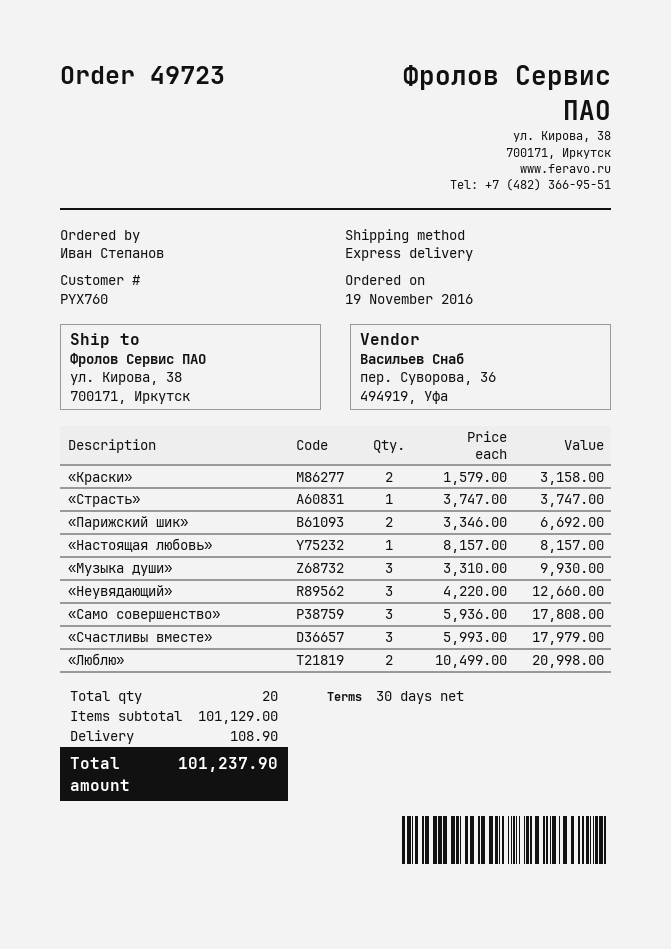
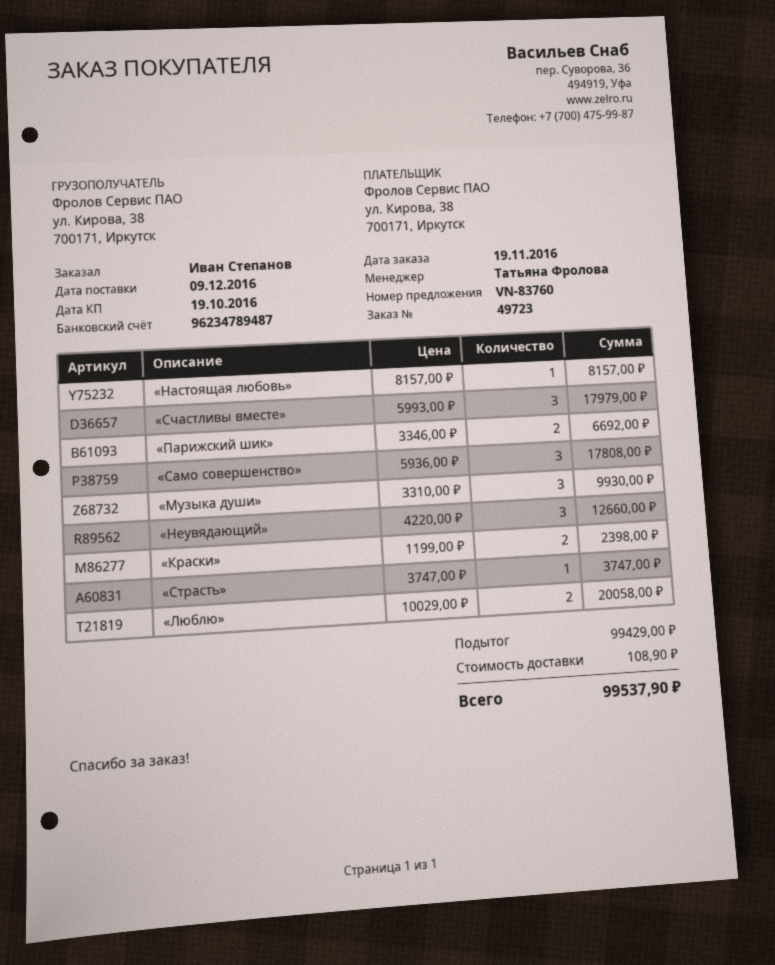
«Краски»: 2 x 1579.00 = 3158.00 -> 2 x 1199.00 = 2398.00
«Люблю»: 2 x 10499.00 = 20998.00 -> 2 x 10029.00 = 20058.00
subtotal: 101129.00 -> 99429.00
total: 101237.90 -> 99537.90

